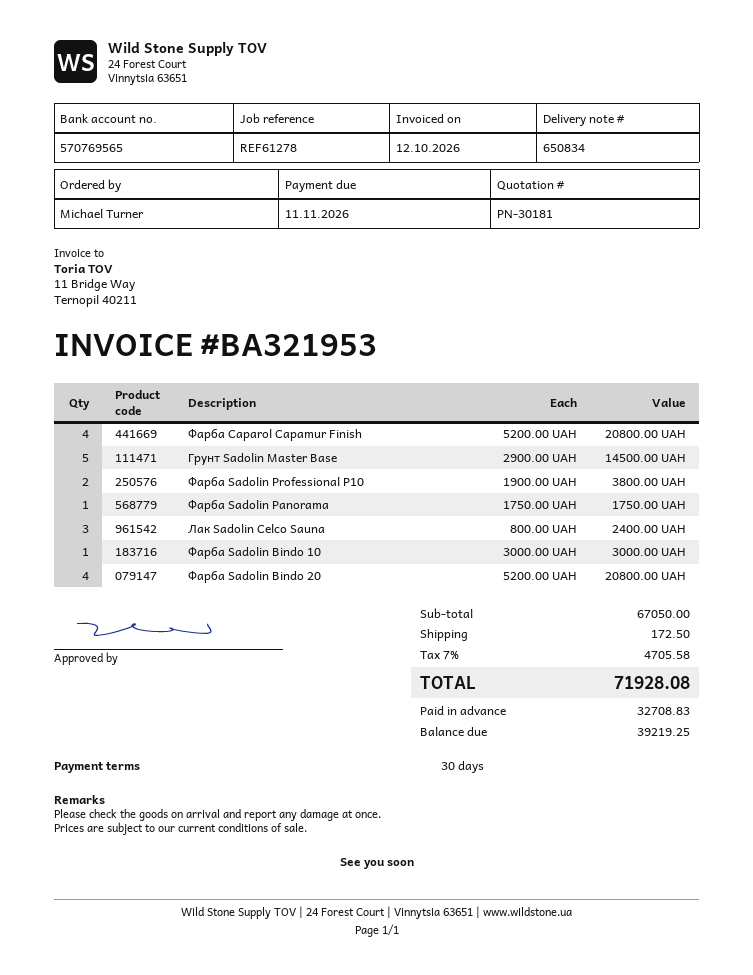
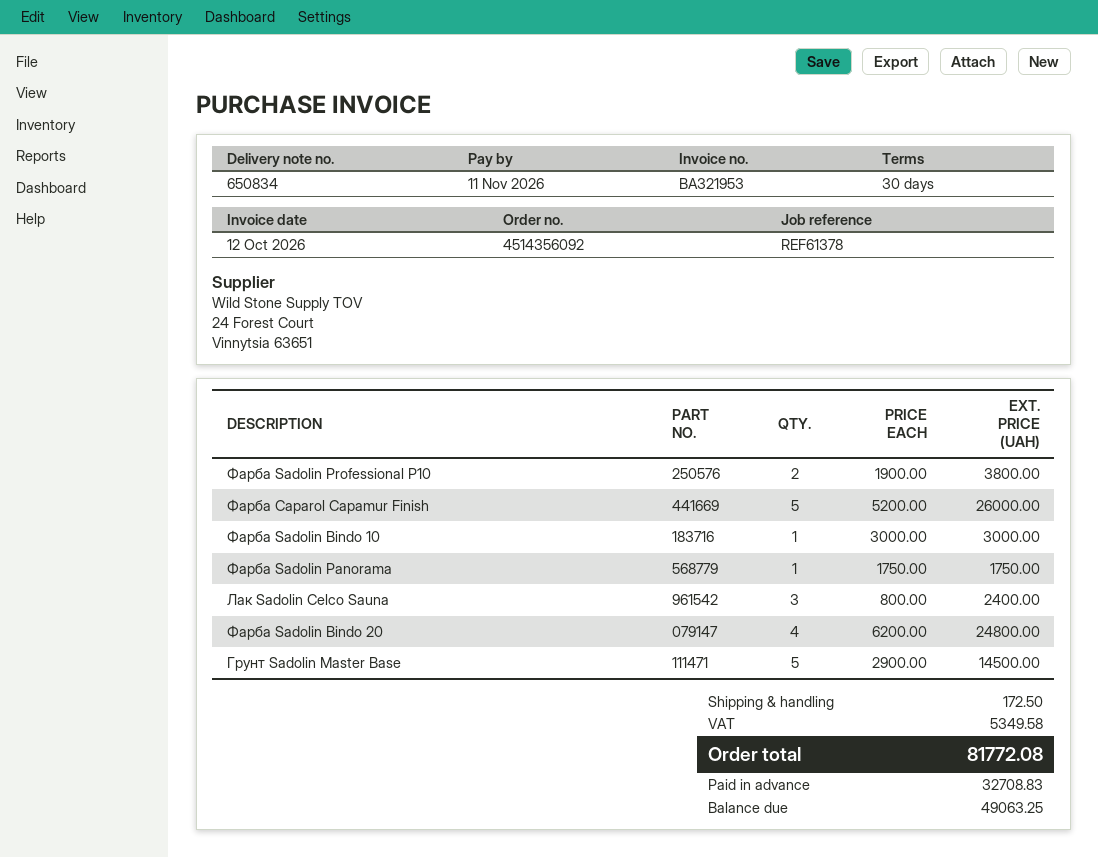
reference: REF61278 -> REF61378
Фарба Caparol Capamur Finish: 4 x 5200.00 = 20800.00 -> 5 x 5200.00 = 26000.00
Фарба Sadolin Bindo 20: 4 x 5200.00 = 20800.00 -> 4 x 6200.00 = 24800.00
tax: 4705.58 -> 5349.58
total: 71928.08 -> 81772.08
balance: 39219.25 -> 49063.25

